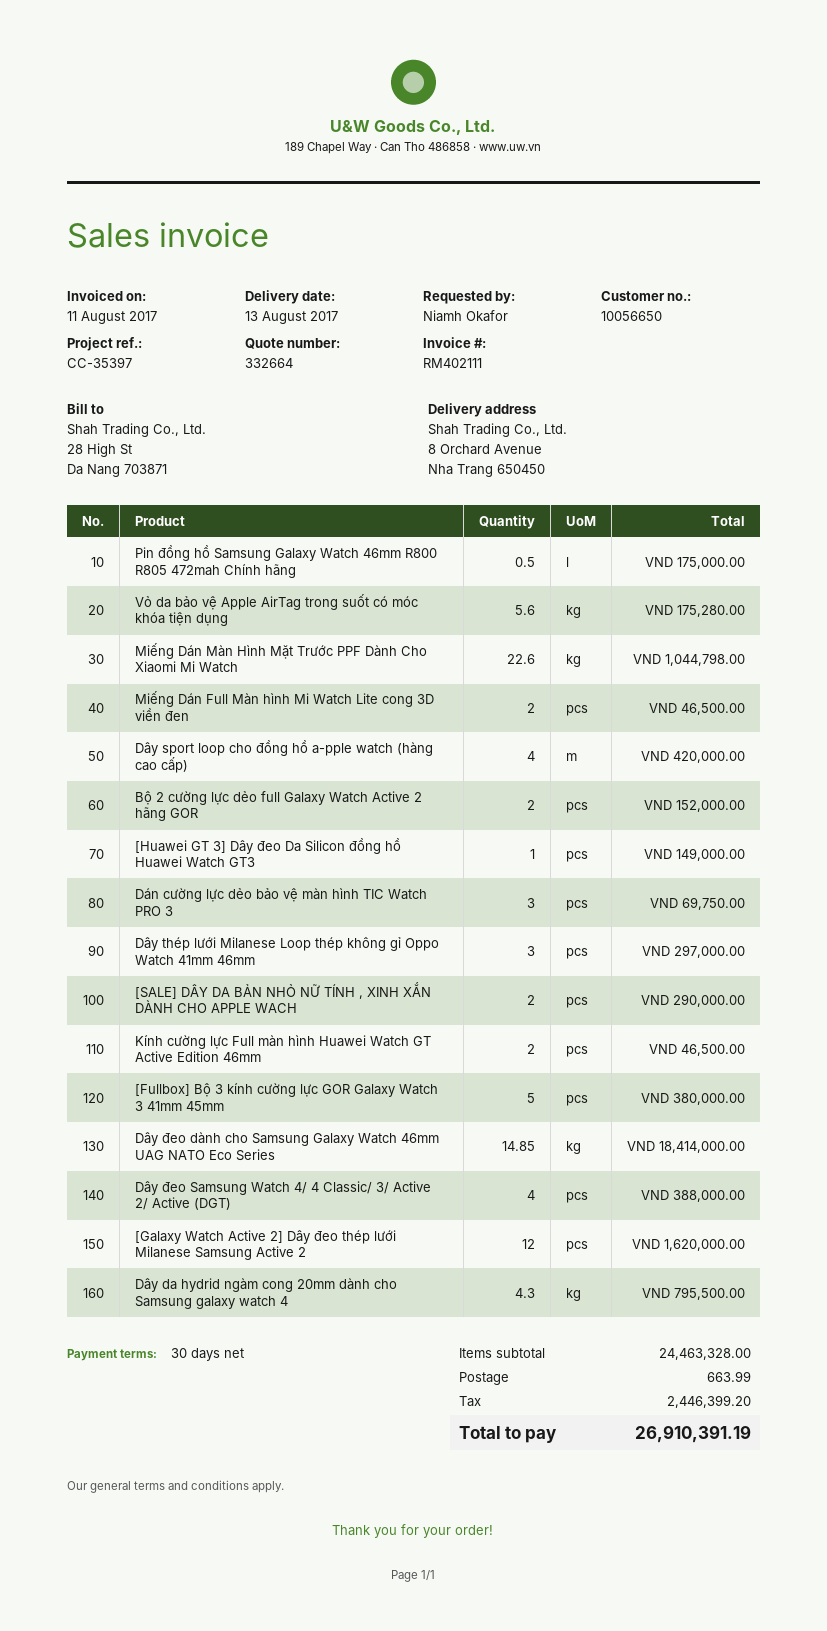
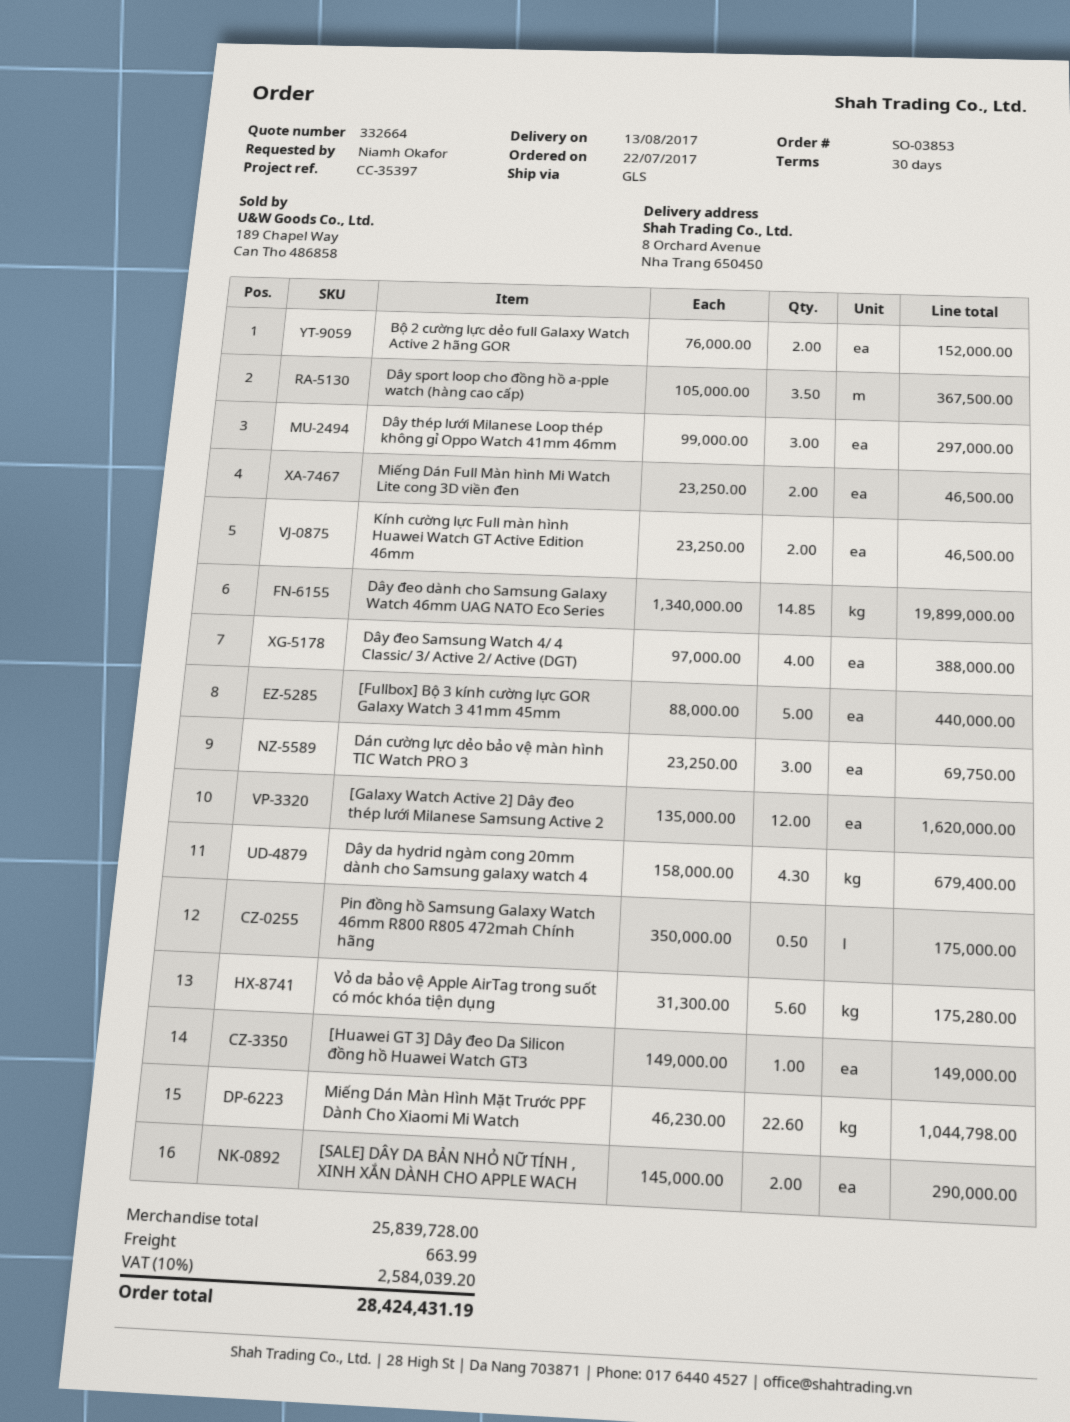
Dây sport loop cho đồng hồ a-pple watch (hàng cao cấp): 4 for 420000.00 -> 3.5 for 367500.00
[Fullbox] Bộ 3 kính cường lực GOR Galaxy Watch 3 41mm 45mm: 5 for 380000.00 -> 5 for 440000.00
Dây đeo dành cho Samsung Galaxy Watch 46mm UAG NATO Eco Series: 14.85 for 18414000.00 -> 14.85 for 19899000.00
Dây da hydrid ngàm cong 20mm dành cho Samsung galaxy watch 4: 4.3 for 795500.00 -> 4.3 for 679400.00
subtotal: 24463328.00 -> 25839728.00
tax: 2446399.20 -> 2584039.20
total: 26910391.19 -> 28424431.19

